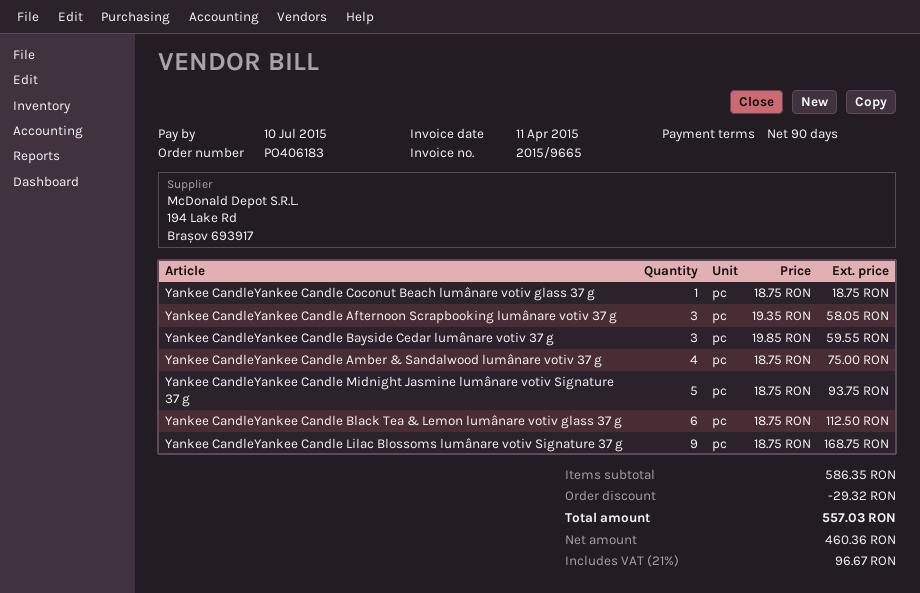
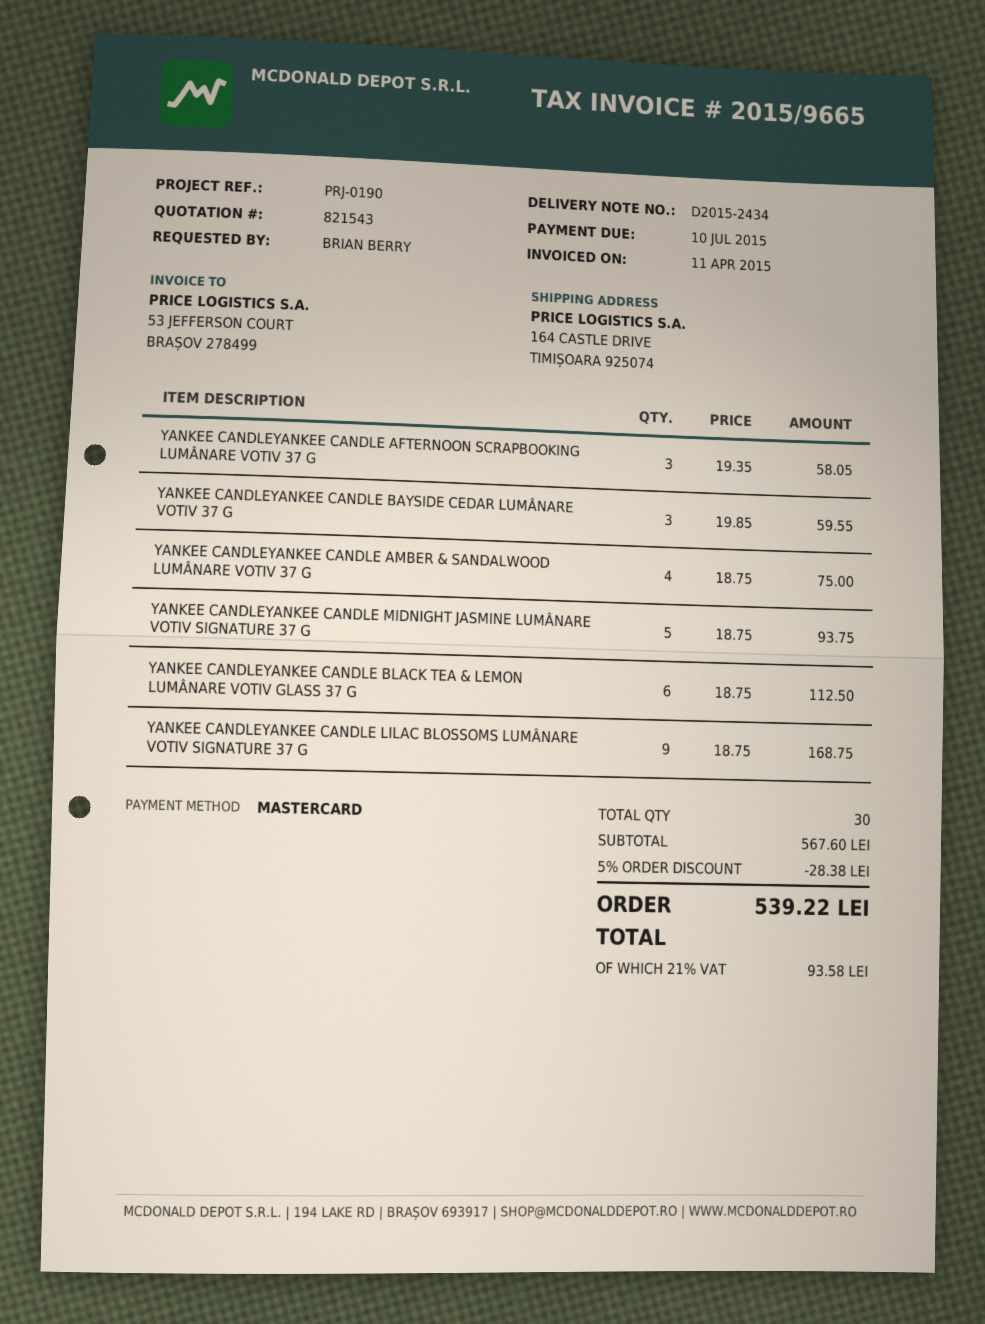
Yankee CandleYankee Candle Coconut Beach lumânare votiv glass 37 g: 1 x 18.75 = 18.75 -> none
subtotal: 586.35 -> 567.60
discount: 29.32 -> 28.38
tax: 21% = 96.67 -> 21% = 93.58
total: 557.03 -> 539.22

